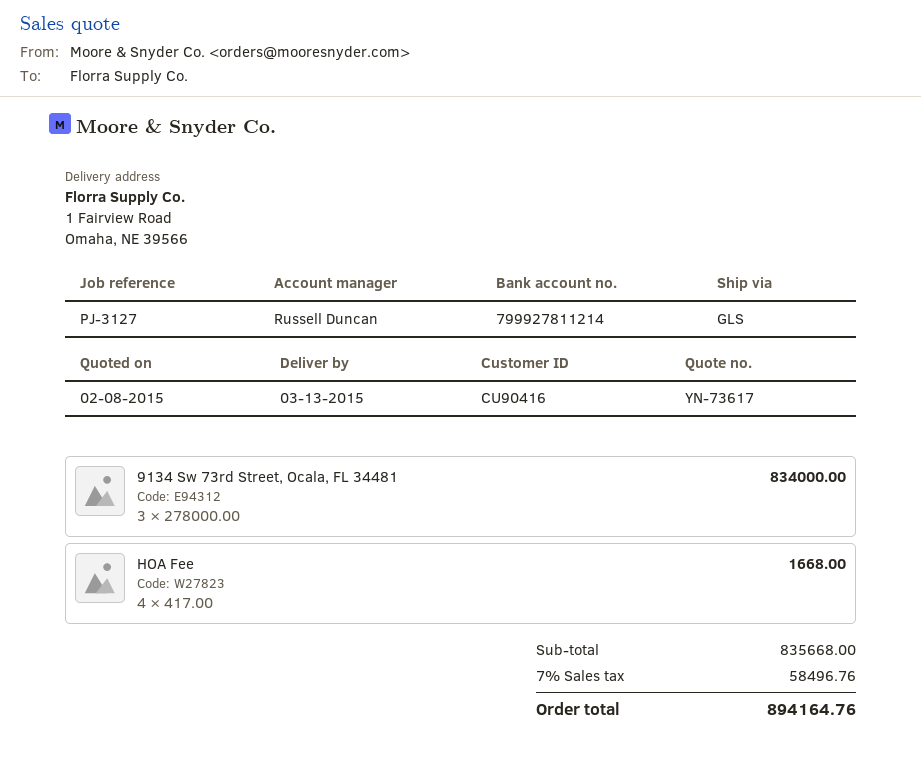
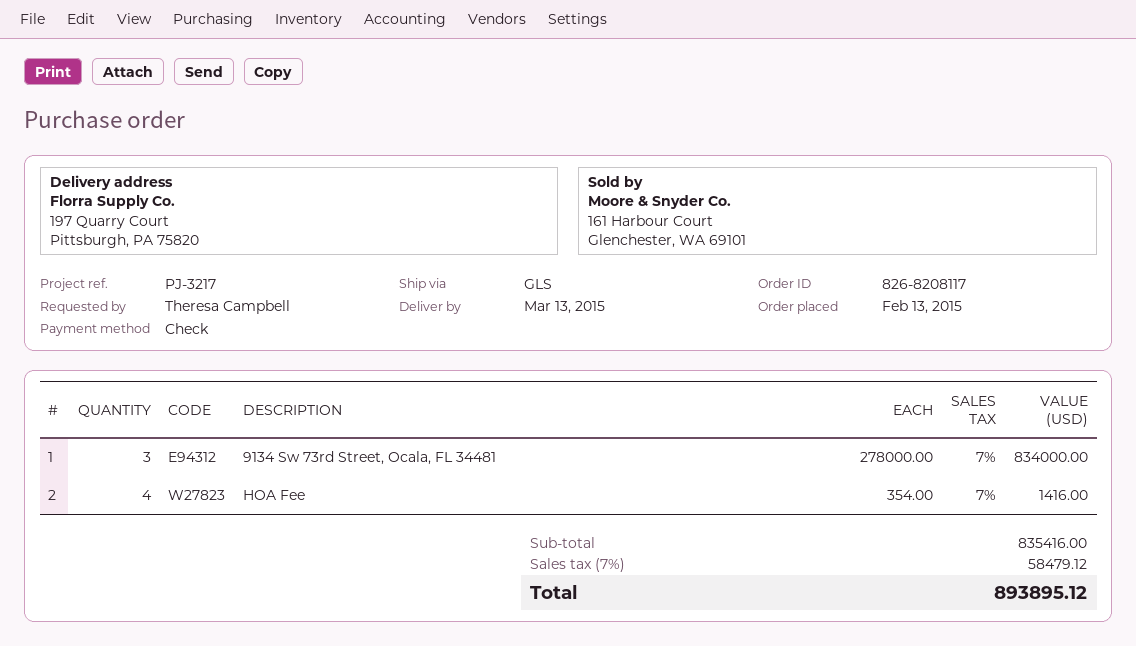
reference: PJ-3127 -> PJ-3217
ship to: 1 Fairview Road, Omaha, NE 39566 -> 197 Quarry Court, Pittsburgh, PA 75820
HOA Fee: 4 x 417.00 = 1668.00 -> 4 x 354.00 = 1416.00
subtotal: 835668.00 -> 835416.00
tax: 7% = 58496.76 -> 7% = 58479.12
total: 894164.76 -> 893895.12

